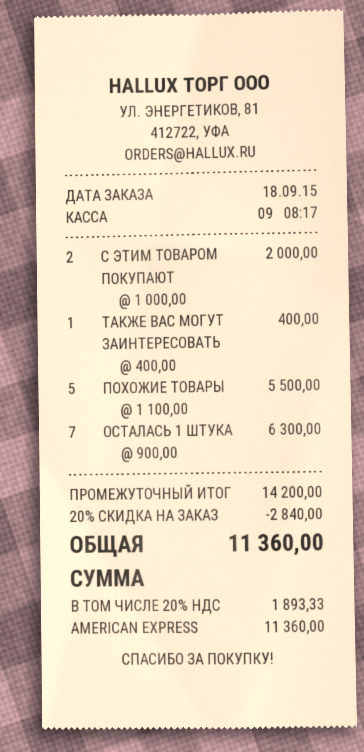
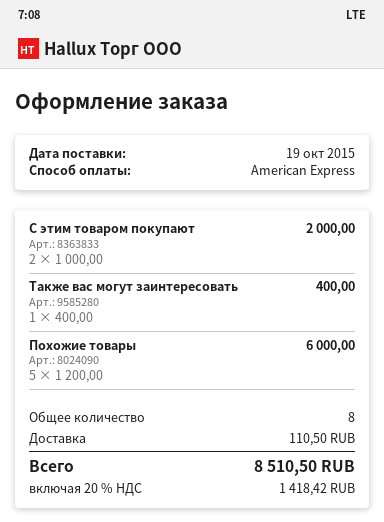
ПОХОЖИЕ ТОВАРЫ: 5 x 1100.00 = 5500.00 -> 5 x 1200.00 = 6000.00
ОСТАЛАСЬ 1 ШТУКА: 7 x 900.00 = 6300.00 -> none
discount: 20% = 2840.00 -> none
shipping: none -> 110.50
tax: 20% = 1893.33 -> 20% = 1418.42
total: 11360.00 -> 8510.50

